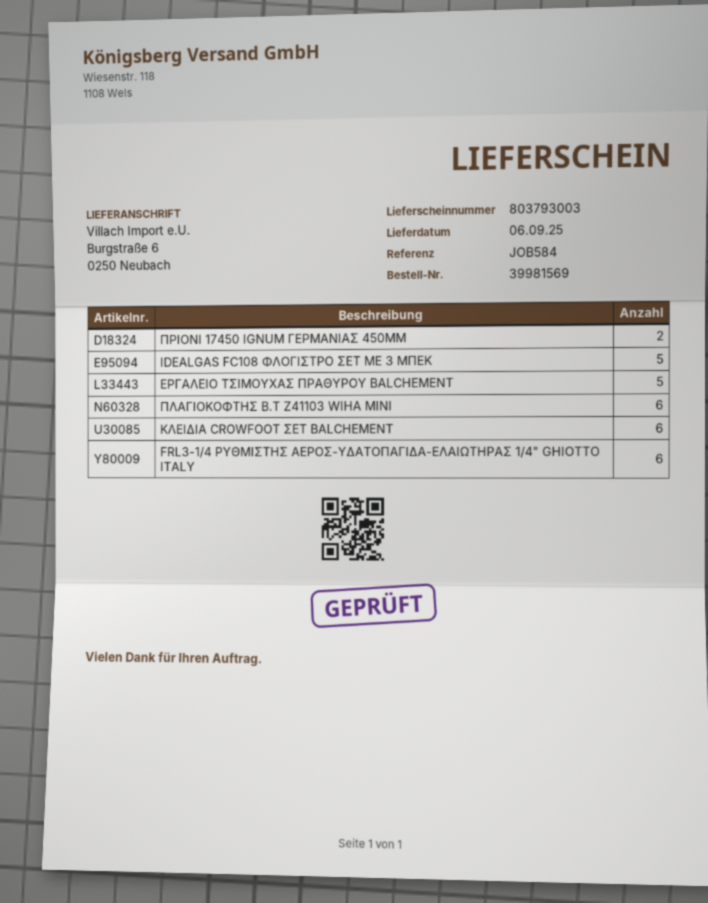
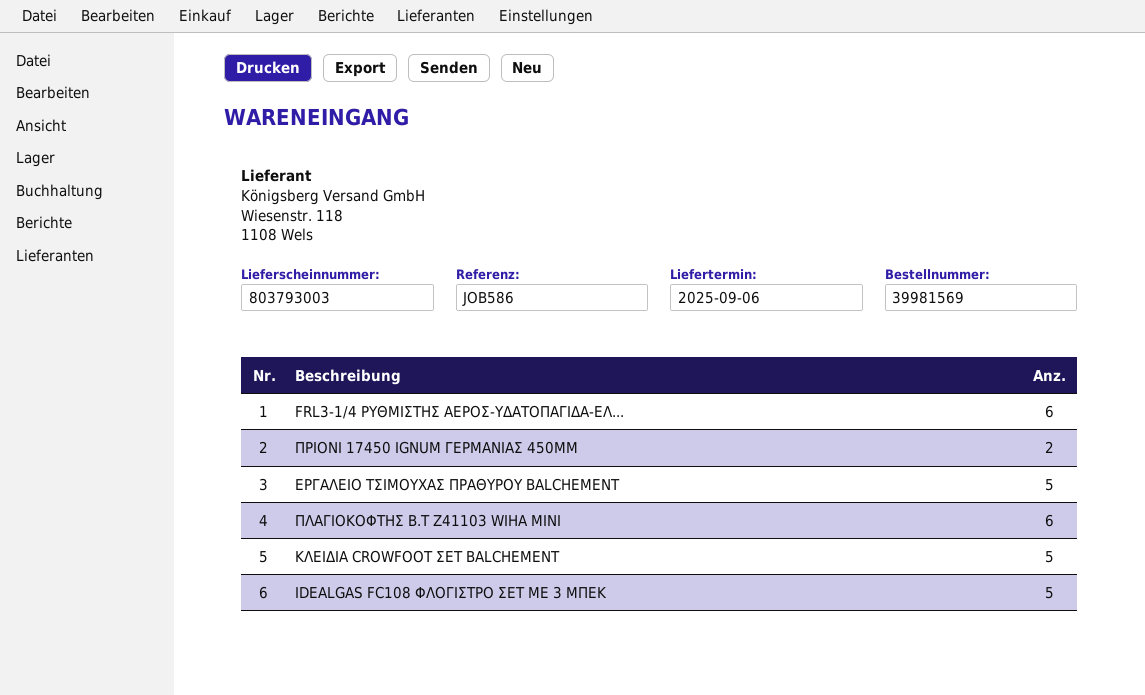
reference: JOB584 -> JOB586
ΚΛΕΙΔΙΑ CROWFOOT ΣΕΤ BALCHEMENT: 6 -> 5

